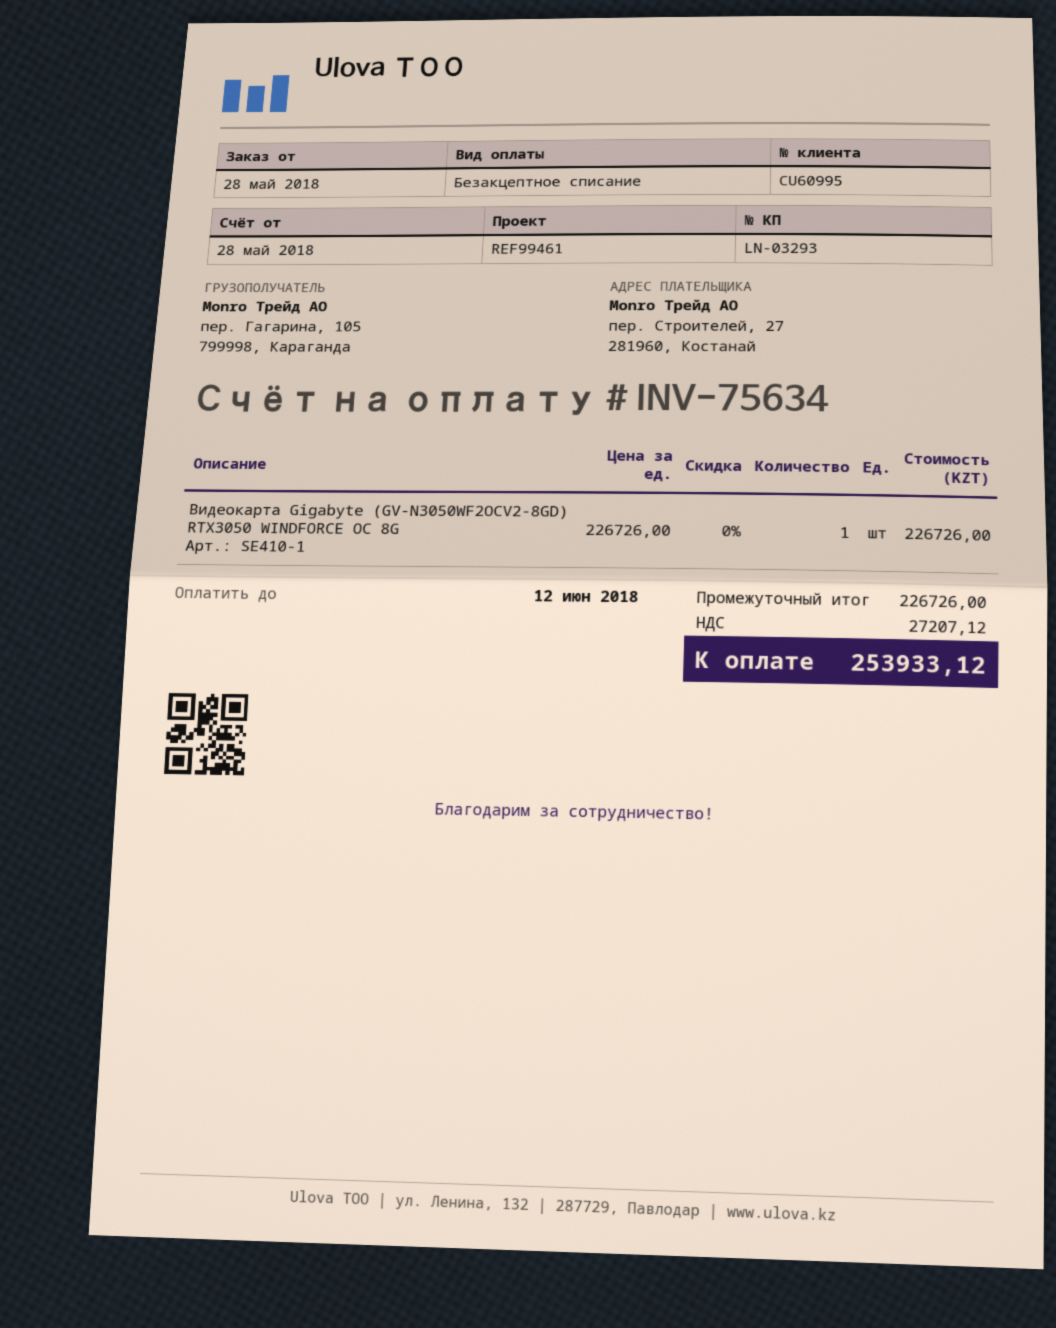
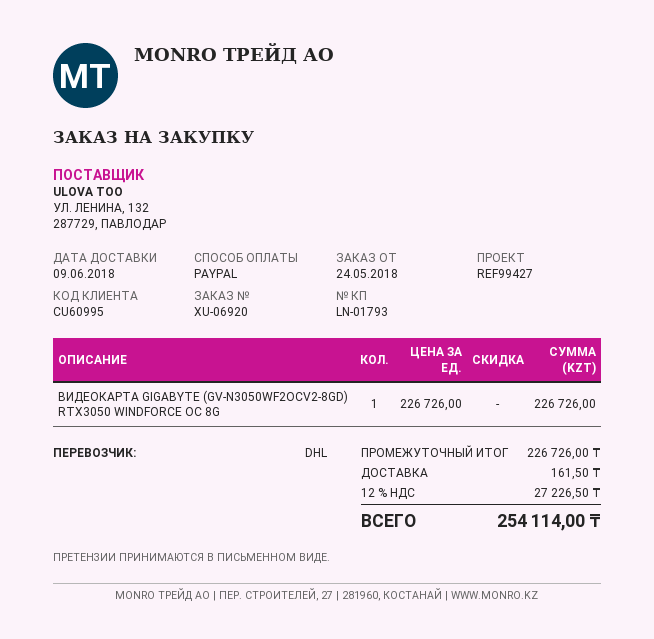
quote number: LN-03293 -> LN-01793
order date: 2018-05-28 -> 2018-05-24
reference: REF99461 -> REF99427
payment method: direct debit -> PayPal
shipping: none -> 161.50
tax: 27207.12 -> 27226.50
total: 253933.12 -> 254114.00

